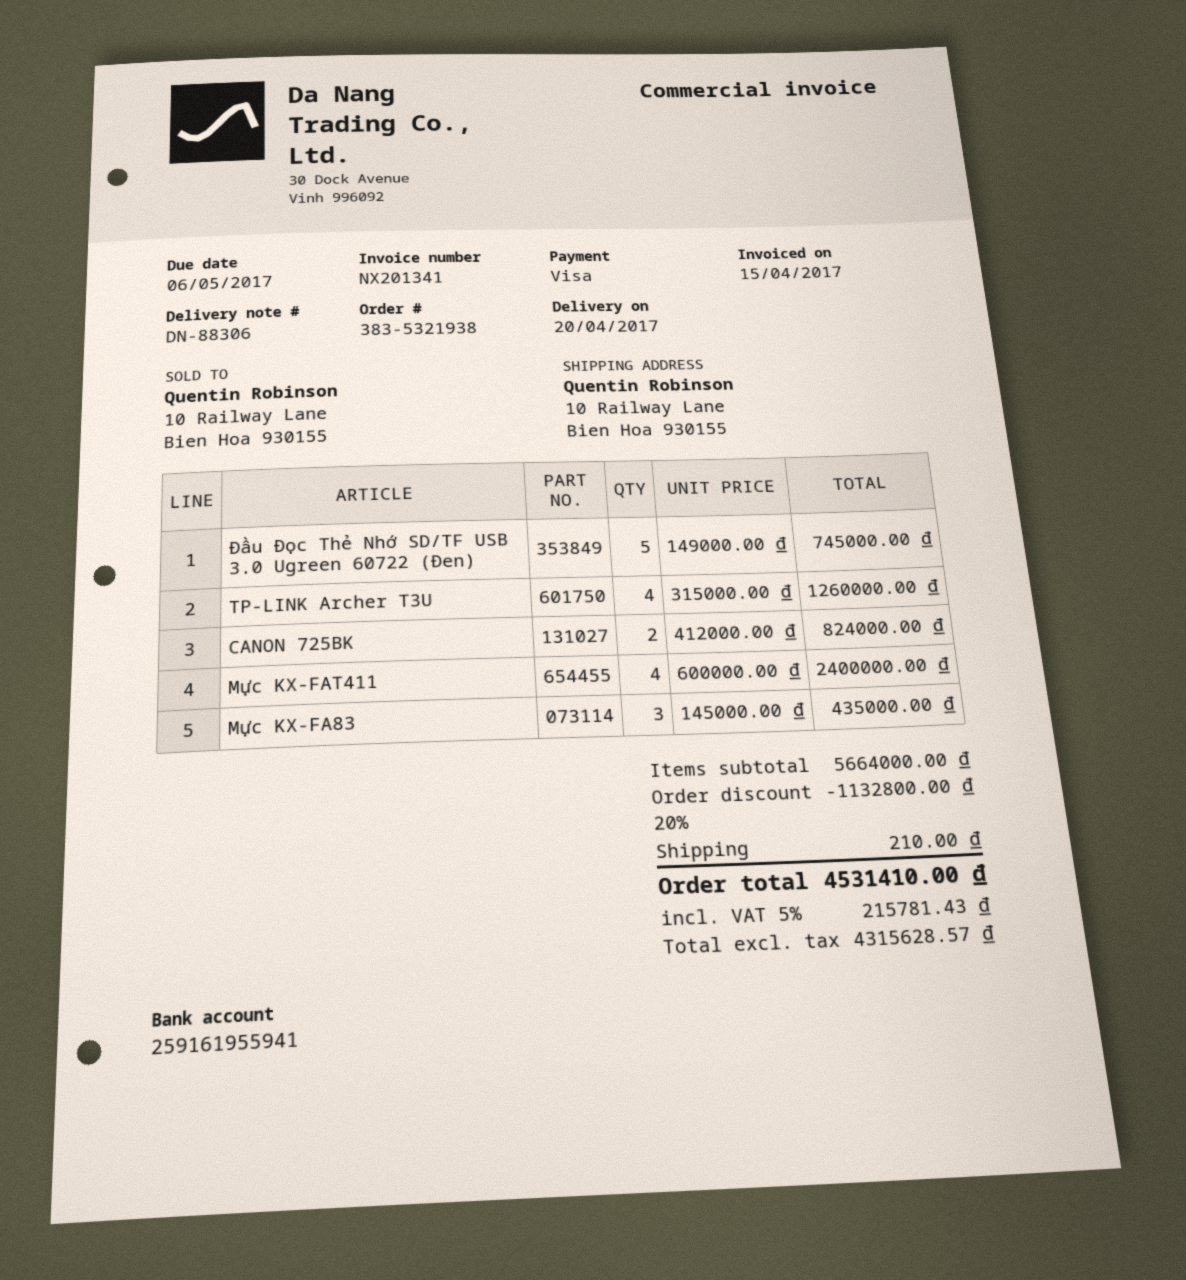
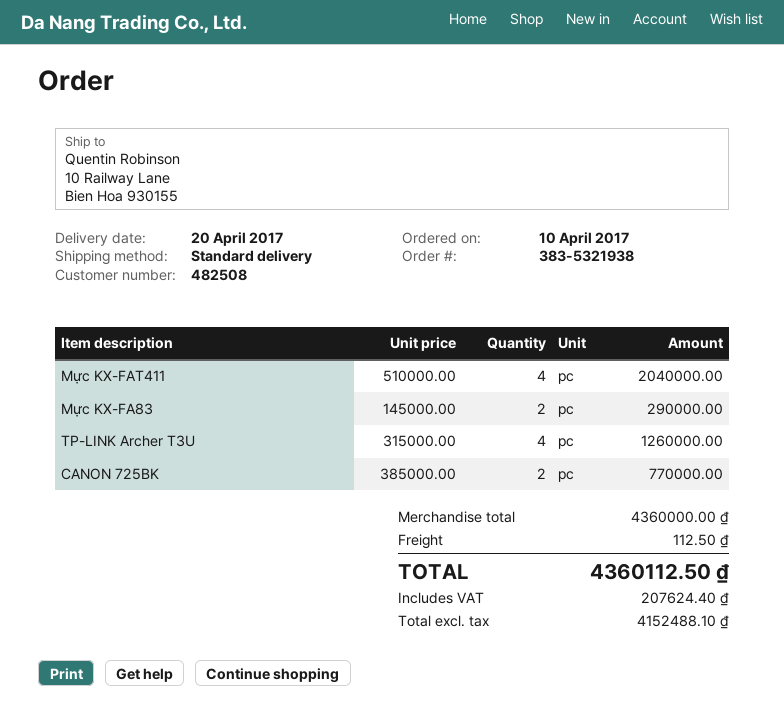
Đầu Đọc Thẻ Nhớ SD/TF USB 3.0 Ugreen 60722 (Đen): 5 x 149000.00 = 745000.00 -> none
CANON 725BK: 2 x 412000.00 = 824000.00 -> 2 x 385000.00 = 770000.00
Mực KX-FAT411: 4 x 600000.00 = 2400000.00 -> 4 x 510000.00 = 2040000.00
Mực KX-FA83: 3 x 145000.00 = 435000.00 -> 2 x 145000.00 = 290000.00
subtotal: 5664000.00 -> 4360000.00
discount: 20% = 1132800.00 -> none
shipping: 210.00 -> 112.50
net: 4315628.57 -> 4152488.10
tax: 215781.43 -> 207624.40
total: 4531410.00 -> 4360112.50

